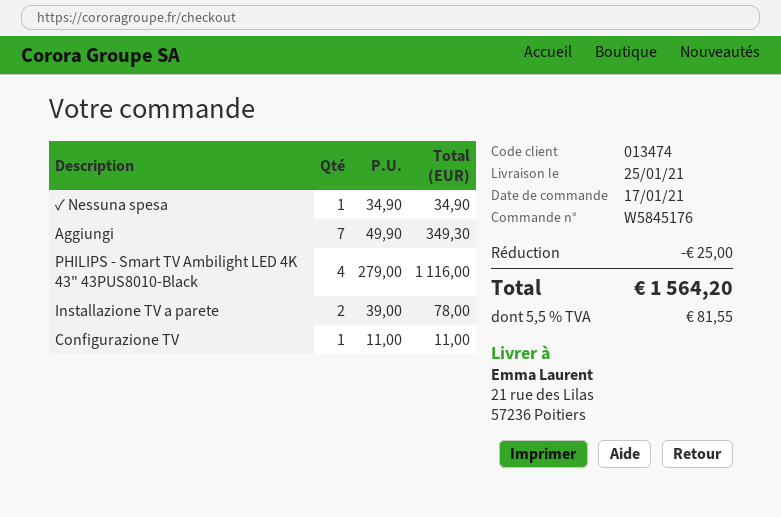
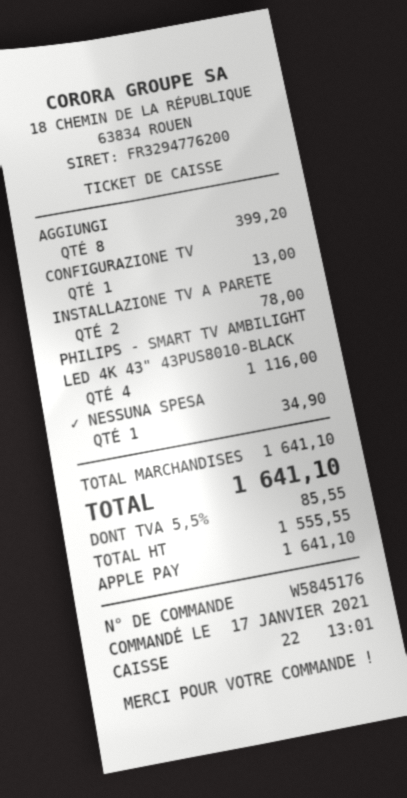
Aggiungi: 7 for 349.30 -> 8 for 399.20
Configurazione TV: 1 for 11.00 -> 1 for 13.00
discount: 25.00 -> none
tax: 5.5% = 81.55 -> 5.5% = 85.55
total: 1564.20 -> 1641.10

